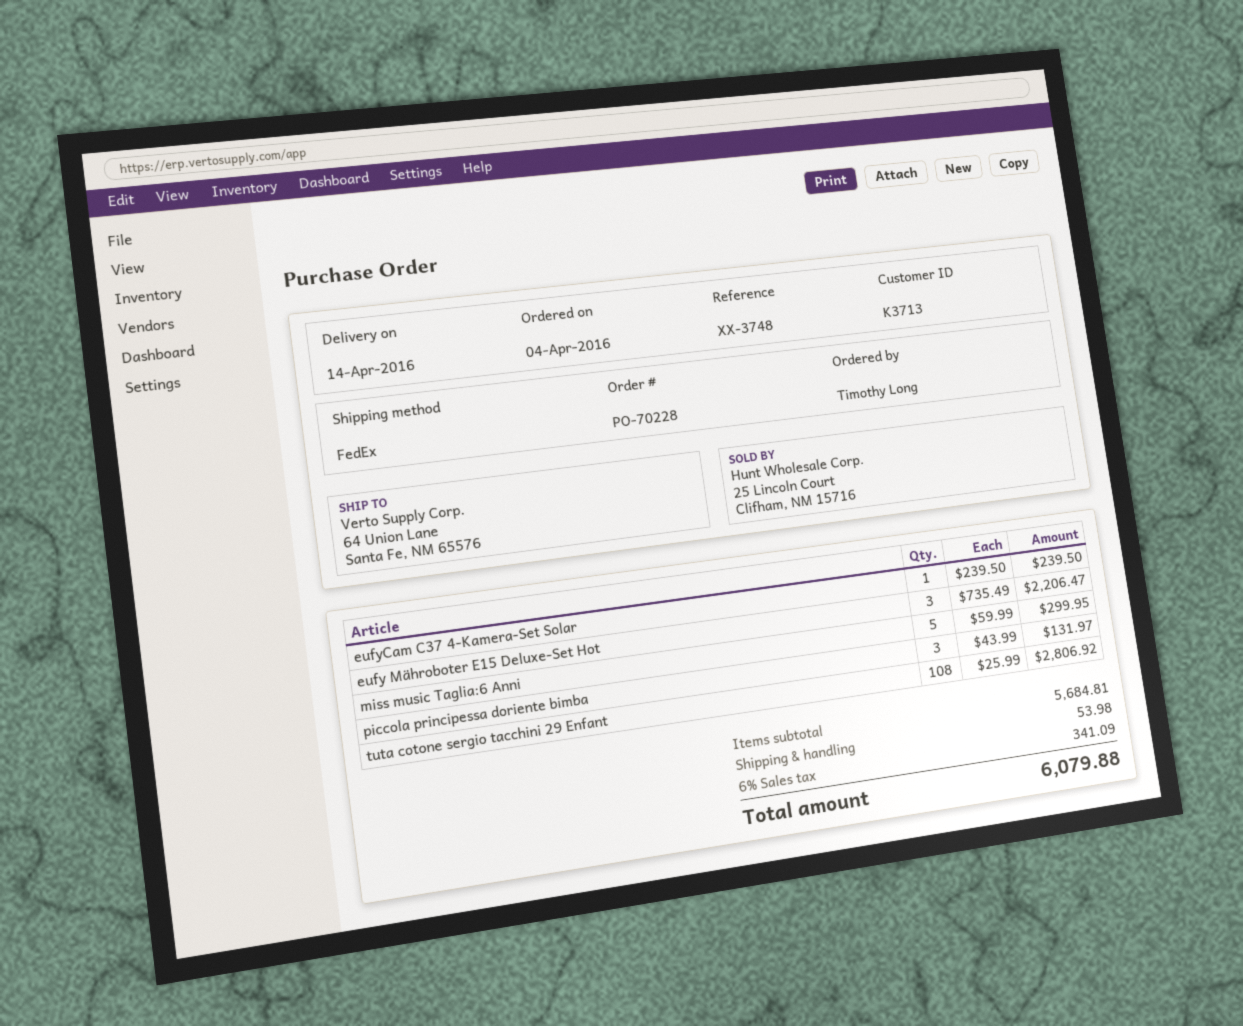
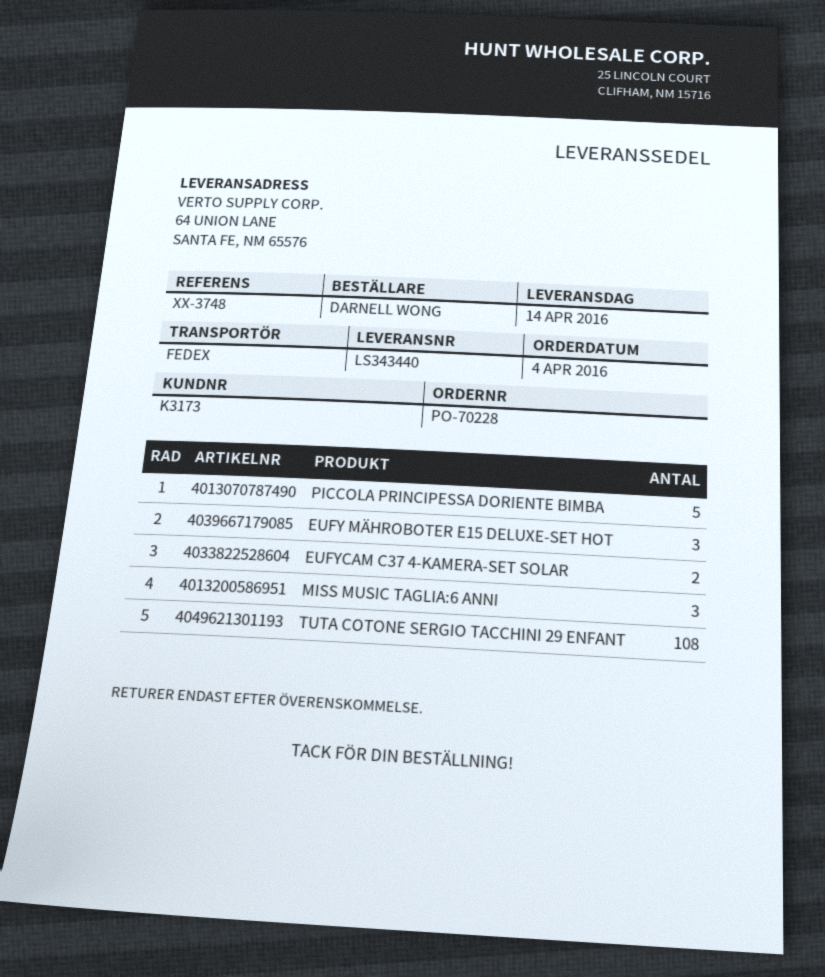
customer number: K3713 -> K3173
ordered by: Timothy Long -> DARNELL WONG
eufyCam C37 4-Kamera-Set Solar: 1 -> 2
miss music Taglia:6 Anni: 5 -> 3
piccola principessa doriente bimba: 3 -> 5

